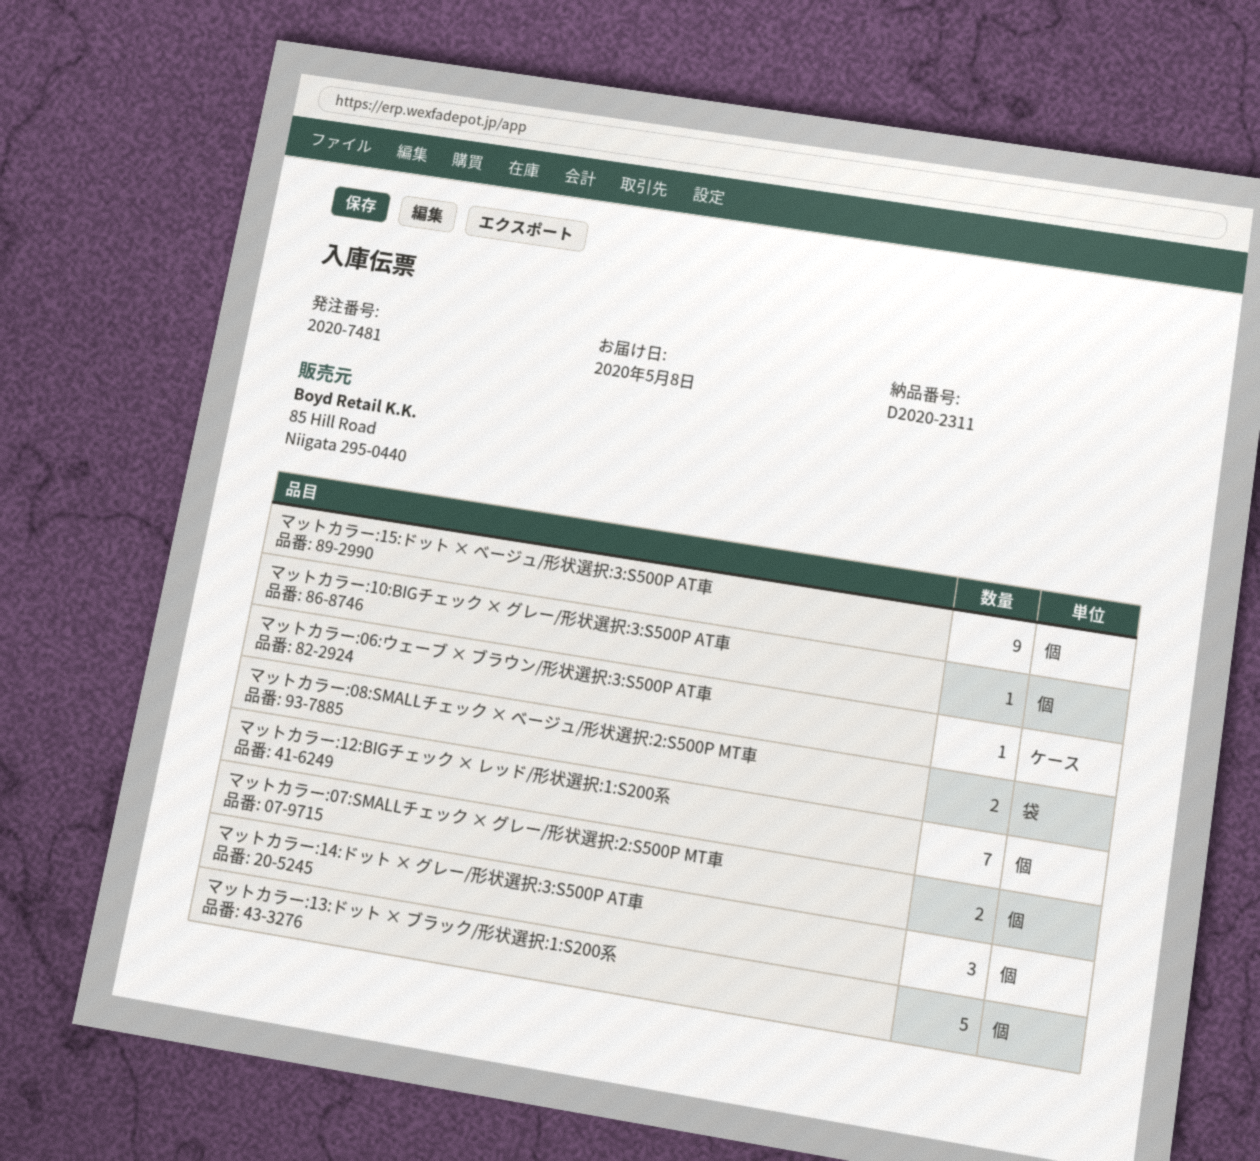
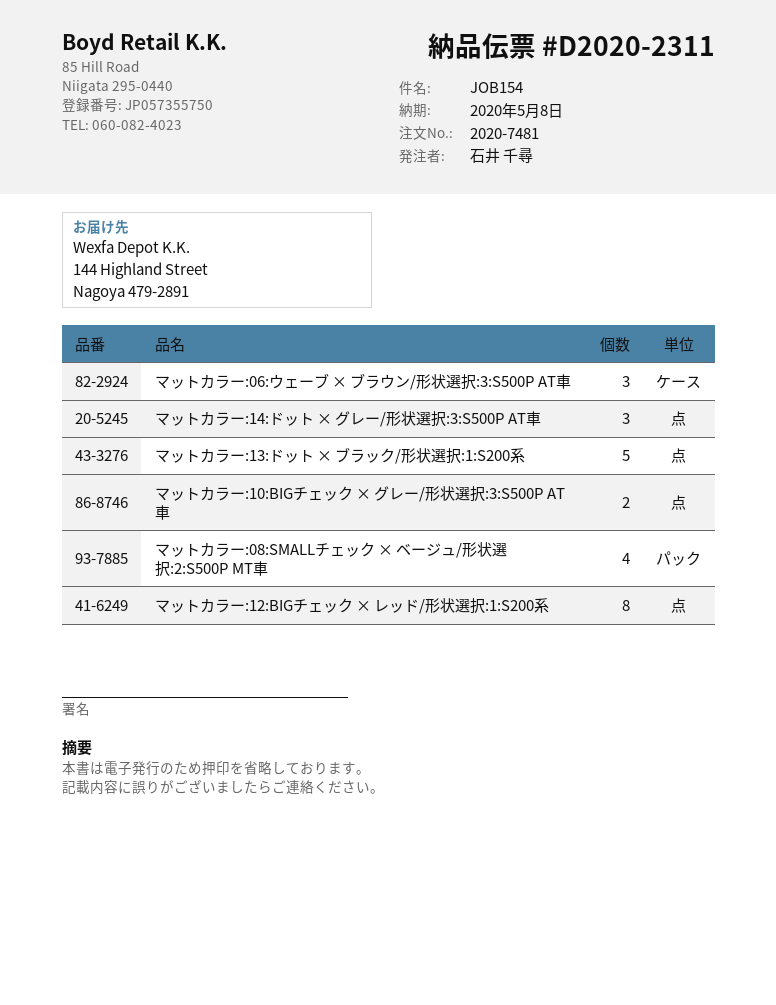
マットカラー:15:ドット × ベージュ/形状選択:3:S500P AT車: 9 -> none
マットカラー:10:BIGチェック × グレー/形状選択:3:S500P AT車: 1 -> 2
マットカラー:06:ウェーブ × ブラウン/形状選択:3:S500P AT車: 1 -> 3
マットカラー:08:SMALLチェック × ベージュ/形状選択:2:S500P MT車: 2 -> 4
マットカラー:12:BIGチェック × レッド/形状選択:1:S200系: 7 -> 8
マットカラー:07:SMALLチェック × グレー/形状選択:2:S500P MT車: 2 -> none

